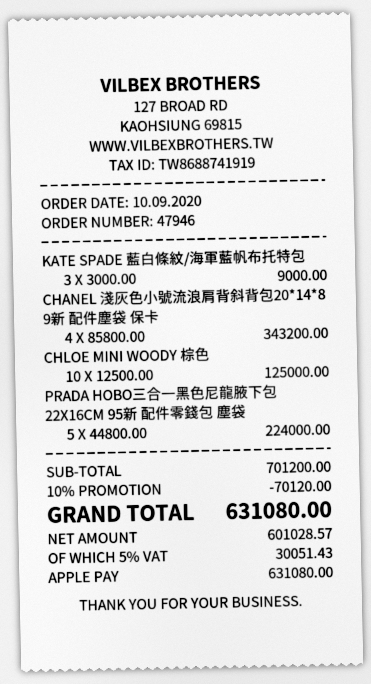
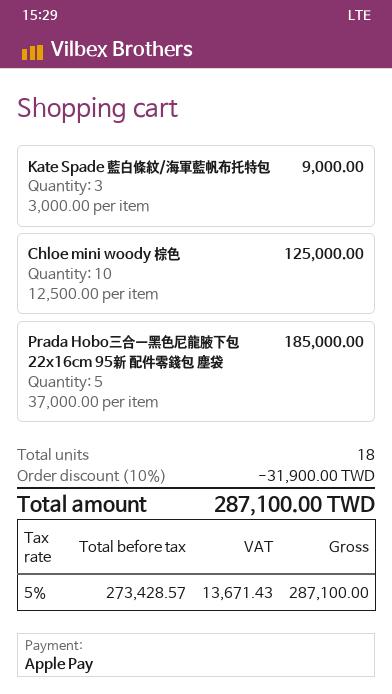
CHANEL 淺灰色小號流浪肩背斜背包20*14*8 9新 配件塵袋 保卡: 4 x 85800.00 = 343200.00 -> none
PRADA HOBO三合一黑色尼龍腋下包 22X16CM 95新 配件零錢包 塵袋: 5 x 44800.00 = 224000.00 -> 5 x 37000.00 = 185000.00
discount: 10% = 70120.00 -> 10% = 31900.00
net: 601028.57 -> 273428.57
tax: 5% = 30051.43 -> 5% = 13671.43
total: 631080.00 -> 287100.00

